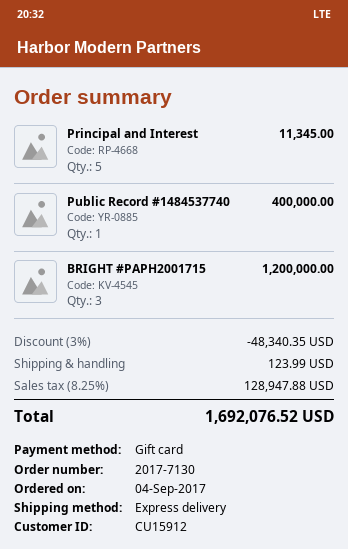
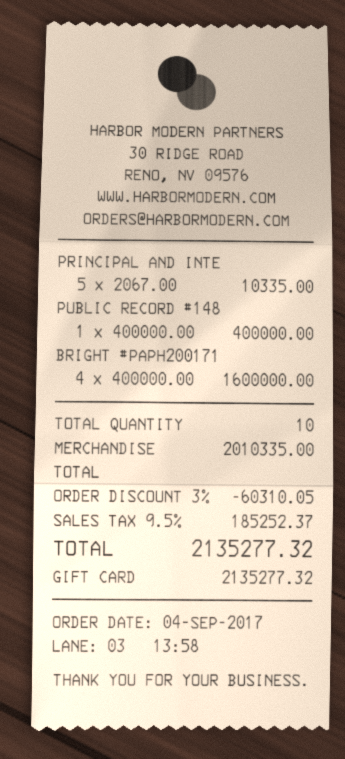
Principal and Interest: 5 for 11345.00 -> 5 for 10335.00
BRIGHT #PAPH2001715: 3 for 1200000.00 -> 4 for 1600000.00
discount: 3% = 48340.35 -> 3% = 60310.05
shipping: 123.99 -> none
tax: 8.25% = 128947.88 -> 9.5% = 185252.37
total: 1692076.52 -> 2135277.32

